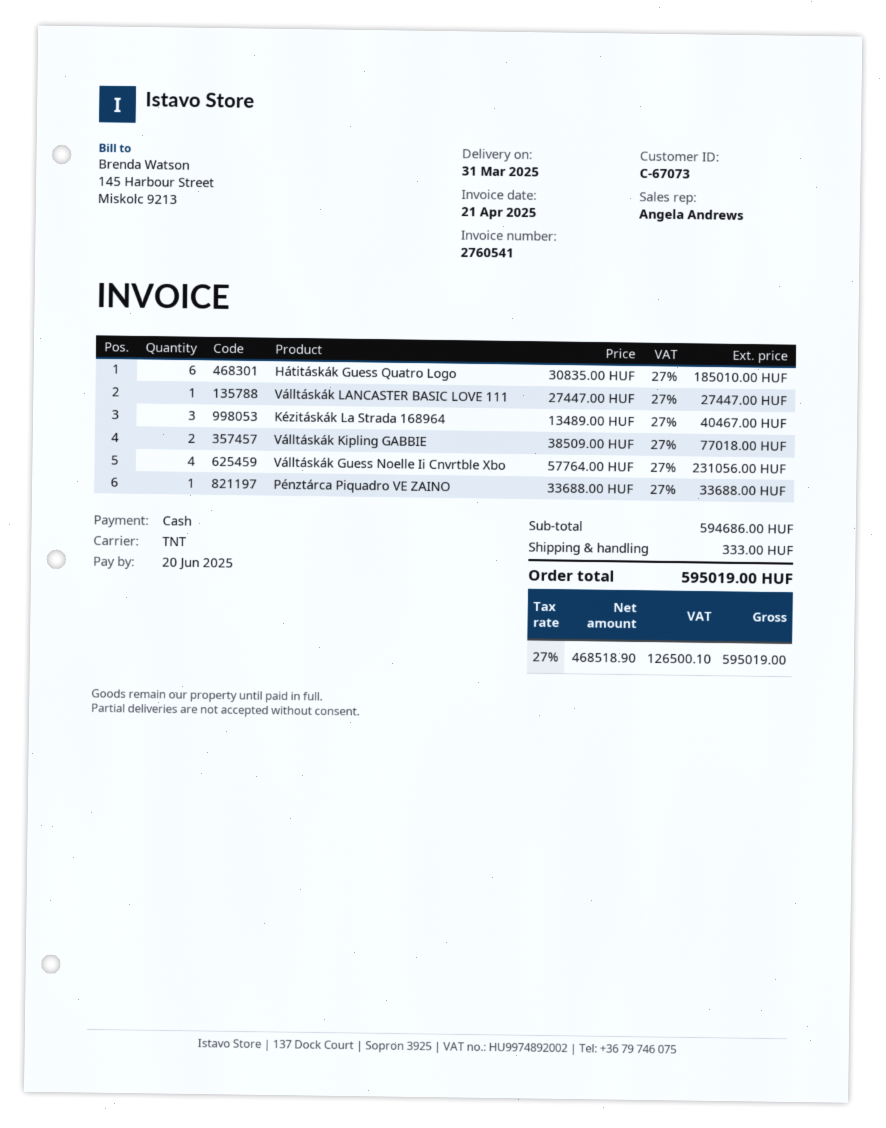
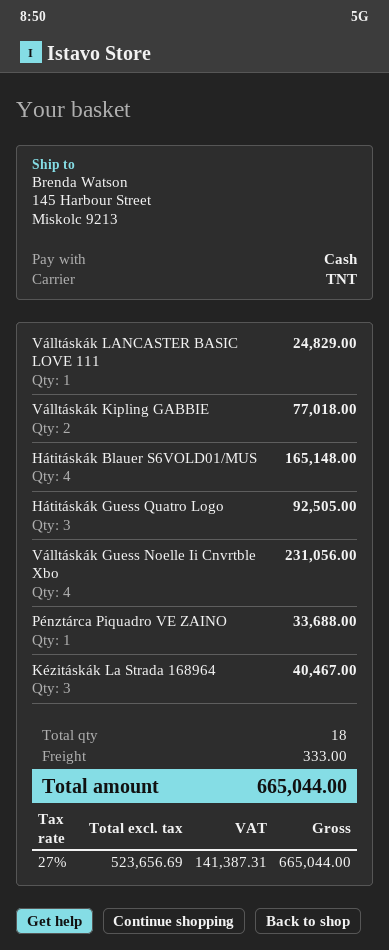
Hátitáskák Guess Quatro Logo: 6 for 185010.00 -> 3 for 92505.00
Válltáskák LANCASTER BASIC LOVE 111: 1 for 27447.00 -> 1 for 24829.00
Hátitáskák Blauer S6VOLD01/MUS: none -> 4 for 165148.00
net: 468518.90 -> 523656.69
tax: 27% = 126500.10 -> 27% = 141387.31
total: 595019.00 -> 665044.00

